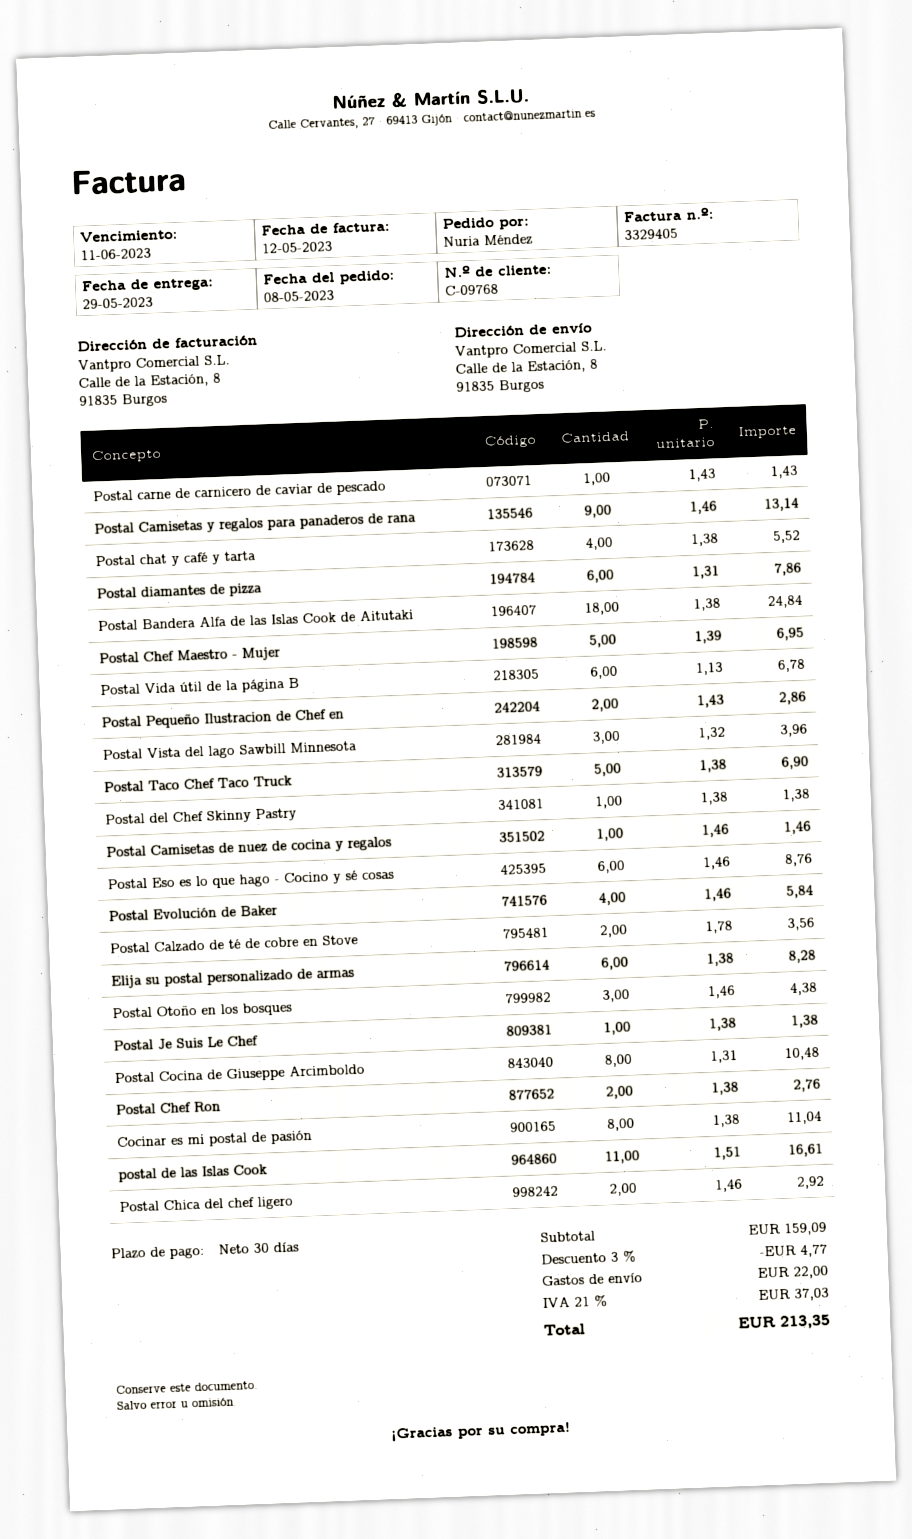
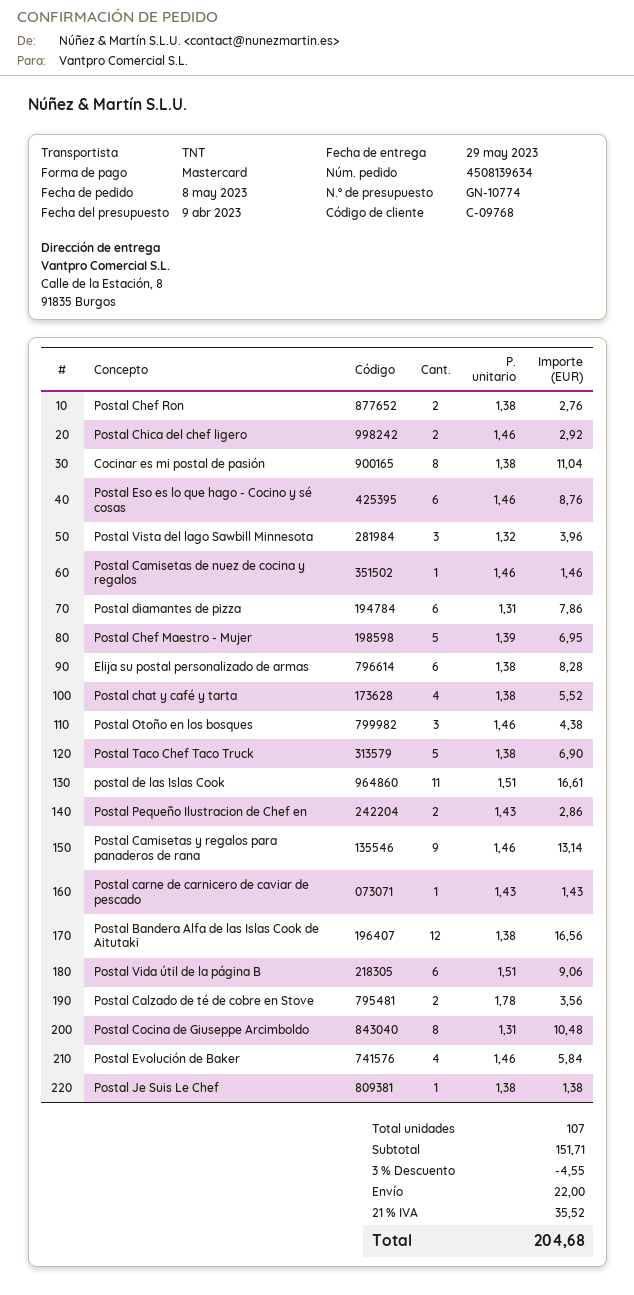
Postal Bandera Alfa de las Islas Cook de Aitutaki: 18 x 1.38 = 24.84 -> 12 x 1.38 = 16.56
Postal Vida útil de la página B: 6 x 1.13 = 6.78 -> 6 x 1.51 = 9.06
Postal del Chef Skinny Pastry: 1 x 1.38 = 1.38 -> none
subtotal: 159.09 -> 151.71
discount: 3% = 4.77 -> 3% = 4.55
tax: 21% = 37.03 -> 21% = 35.52
total: 213.35 -> 204.68

